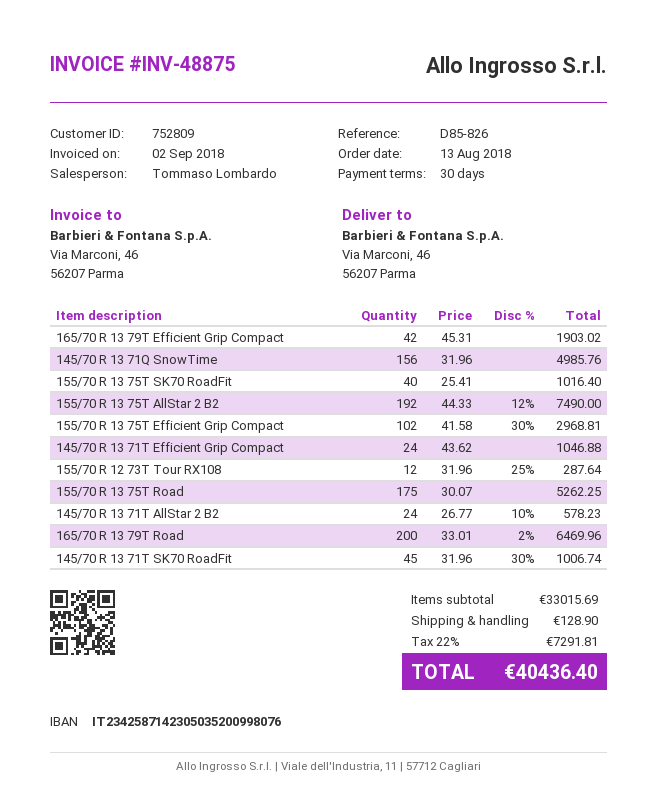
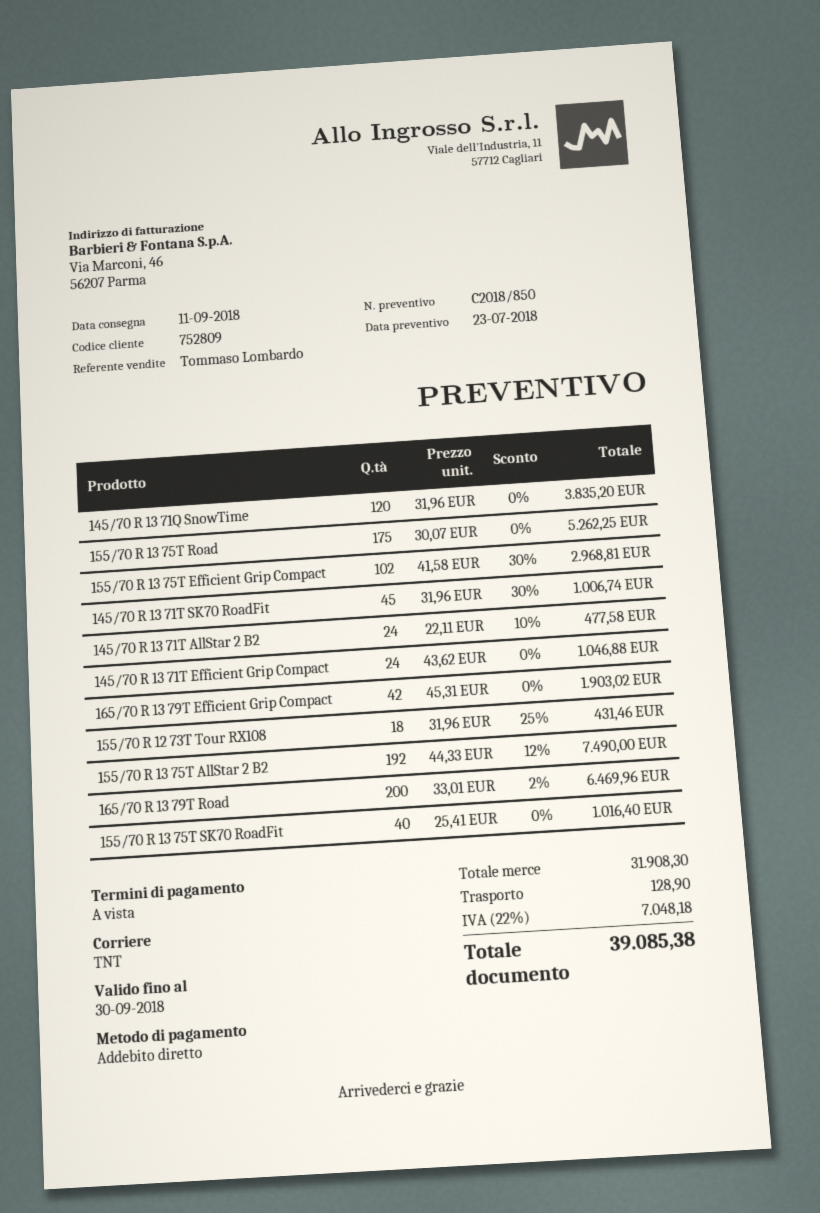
payment terms: 30 days -> on receipt
145/70 R 13 71Q SnowTime: 156 x 31.96 = 4985.76 -> 120 x 31.96 = 3835.20
155/70 R 12 73T Tour RX108: 12 x 31.96 - 25% = 287.64 -> 18 x 31.96 - 25% = 431.46
145/70 R 13 71T AllStar 2 B2: 24 x 26.77 - 10% = 578.23 -> 24 x 22.11 - 10% = 477.58
subtotal: 33015.69 -> 31908.30
tax: 22% = 7291.81 -> 22% = 7048.18
total: 40436.40 -> 39085.38

